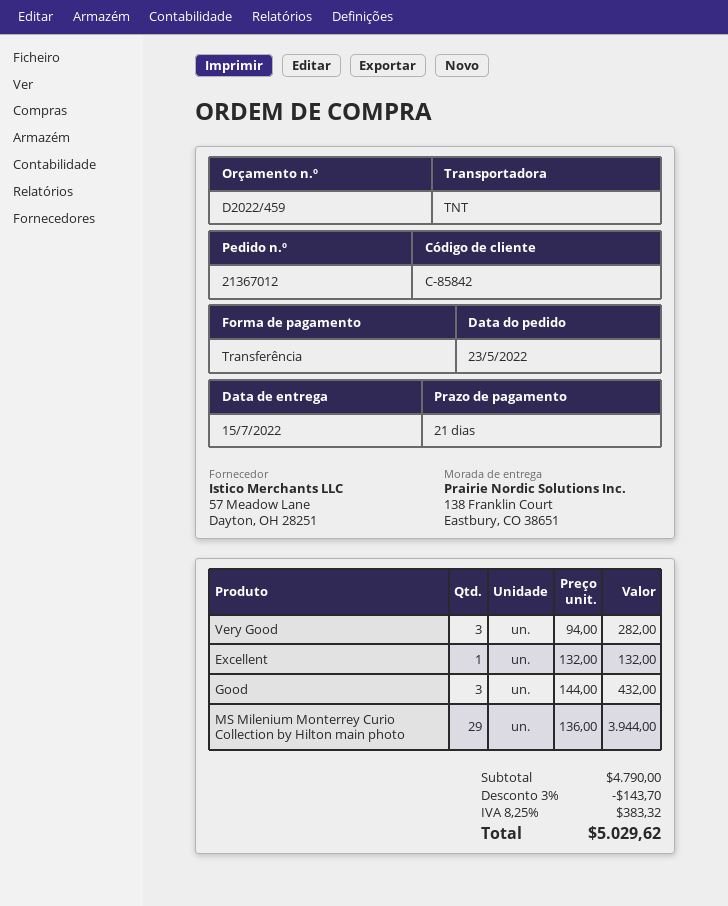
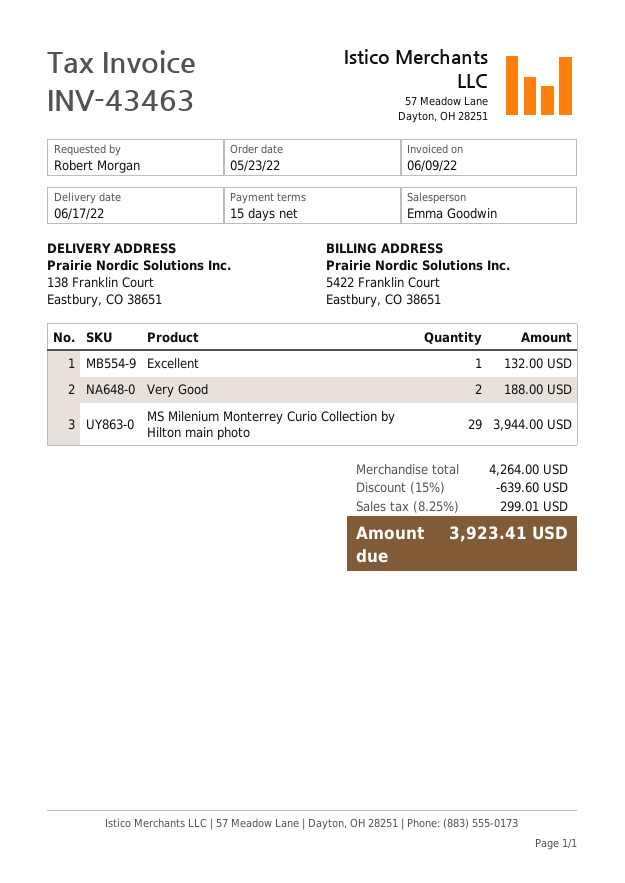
delivery date: 2022-07-15 -> 2022-06-17
payment terms: 21 days -> 15 days
Very Good: 3 for 282.00 -> 2 for 188.00
Good: 3 for 432.00 -> none
subtotal: 4790.00 -> 4264.00
discount: 3% = 143.70 -> 15% = 639.60
tax: 8.25% = 383.32 -> 8.25% = 299.01
total: 5029.62 -> 3923.41

